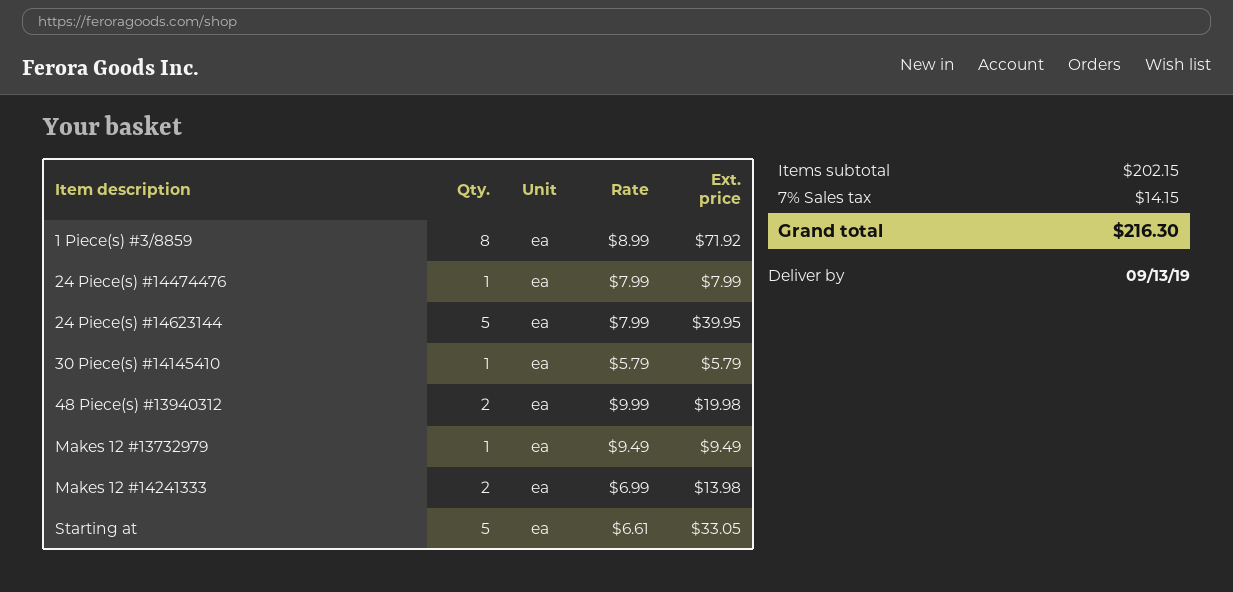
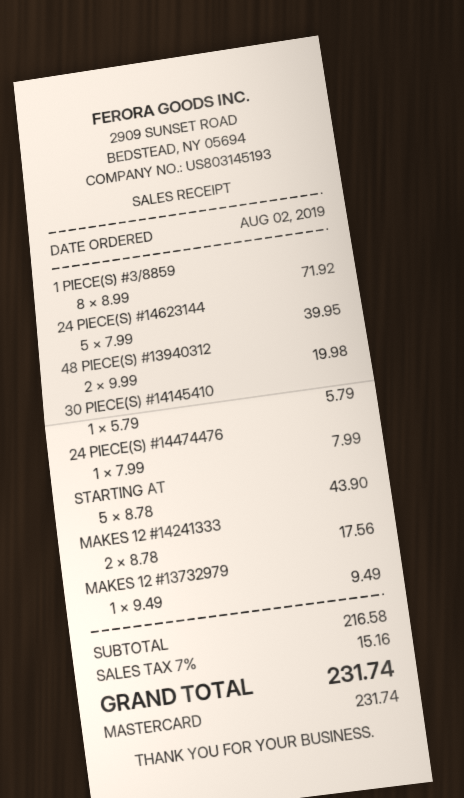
Makes 12 #14241333: 2 x 6.99 = 13.98 -> 2 x 8.78 = 17.56
Starting at: 5 x 6.61 = 33.05 -> 5 x 8.78 = 43.90
subtotal: 202.15 -> 216.58
tax: 7% = 14.15 -> 7% = 15.16
total: 216.30 -> 231.74

